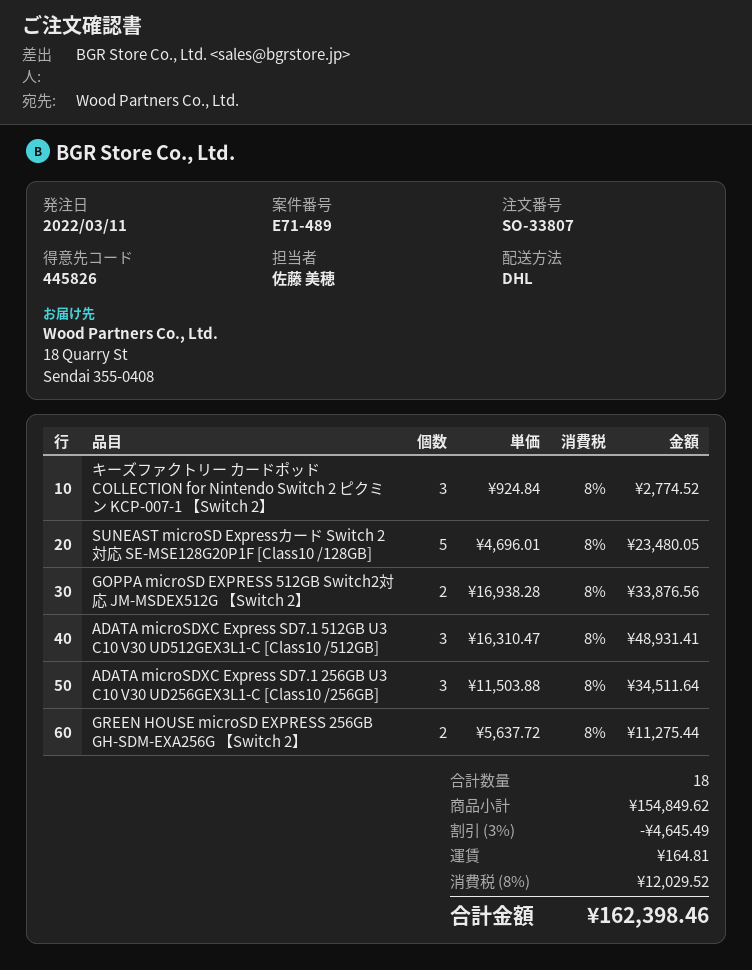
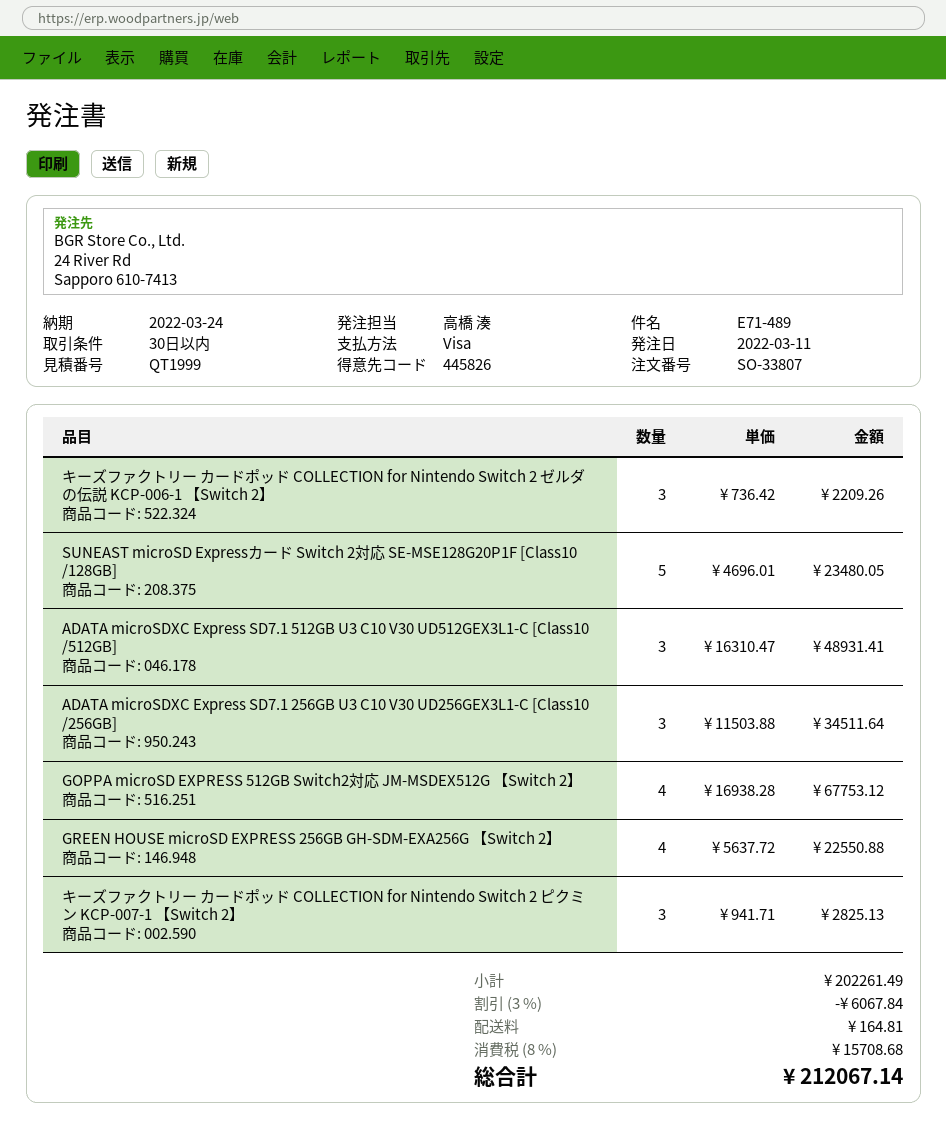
キーズファクトリー カードポッド COLLECTION for Nintendo Switch 2 ピクミン KCP-007-1 【Switch 2】: 3 x 924.84 = 2774.52 -> 3 x 941.71 = 2825.13
GOPPA microSD EXPRESS 512GB Switch2対応 JM-MSDEX512G 【Switch 2】: 2 x 16938.28 = 33876.56 -> 4 x 16938.28 = 67753.12
GREEN HOUSE microSD EXPRESS 256GB GH-SDM-EXA256G 【Switch 2】: 2 x 5637.72 = 11275.44 -> 4 x 5637.72 = 22550.88
キーズファクトリー カードポッド COLLECTION for Nintendo Switch 2 ゼルダの伝説 KCP-006-1 【Switch 2】: none -> 3 x 736.42 = 2209.26
subtotal: 154849.62 -> 202261.49
discount: 3% = 4645.49 -> 3% = 6067.84
tax: 8% = 12029.52 -> 8% = 15708.68
total: 162398.46 -> 212067.14

